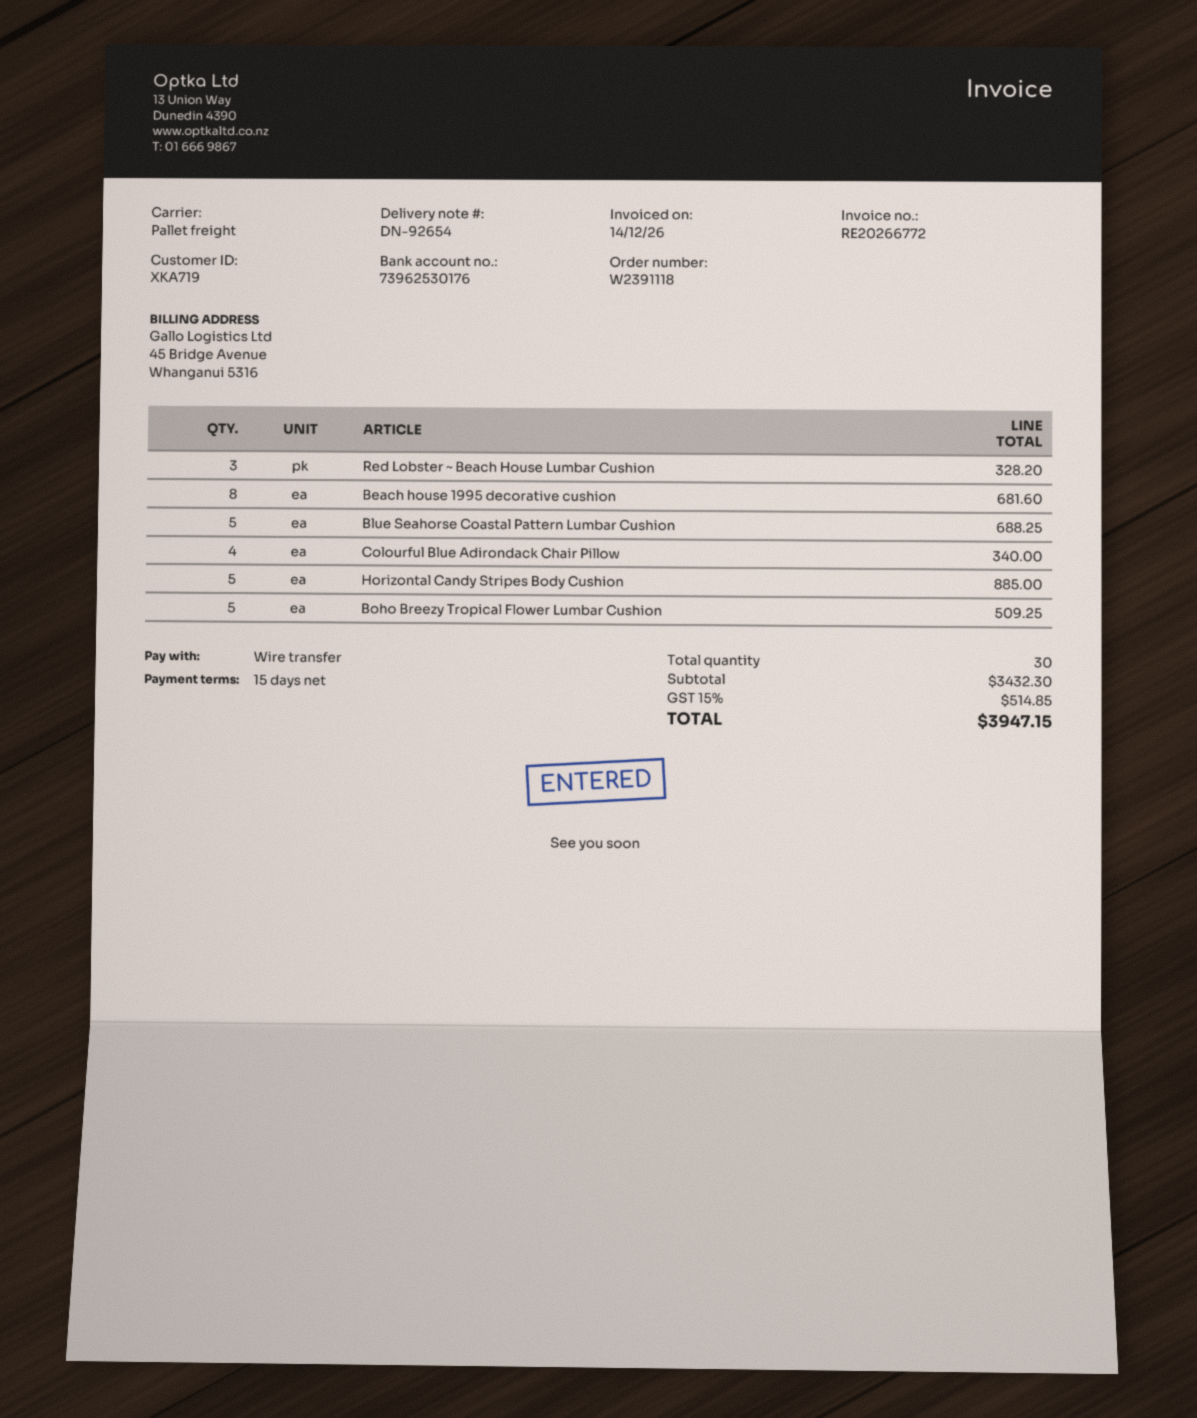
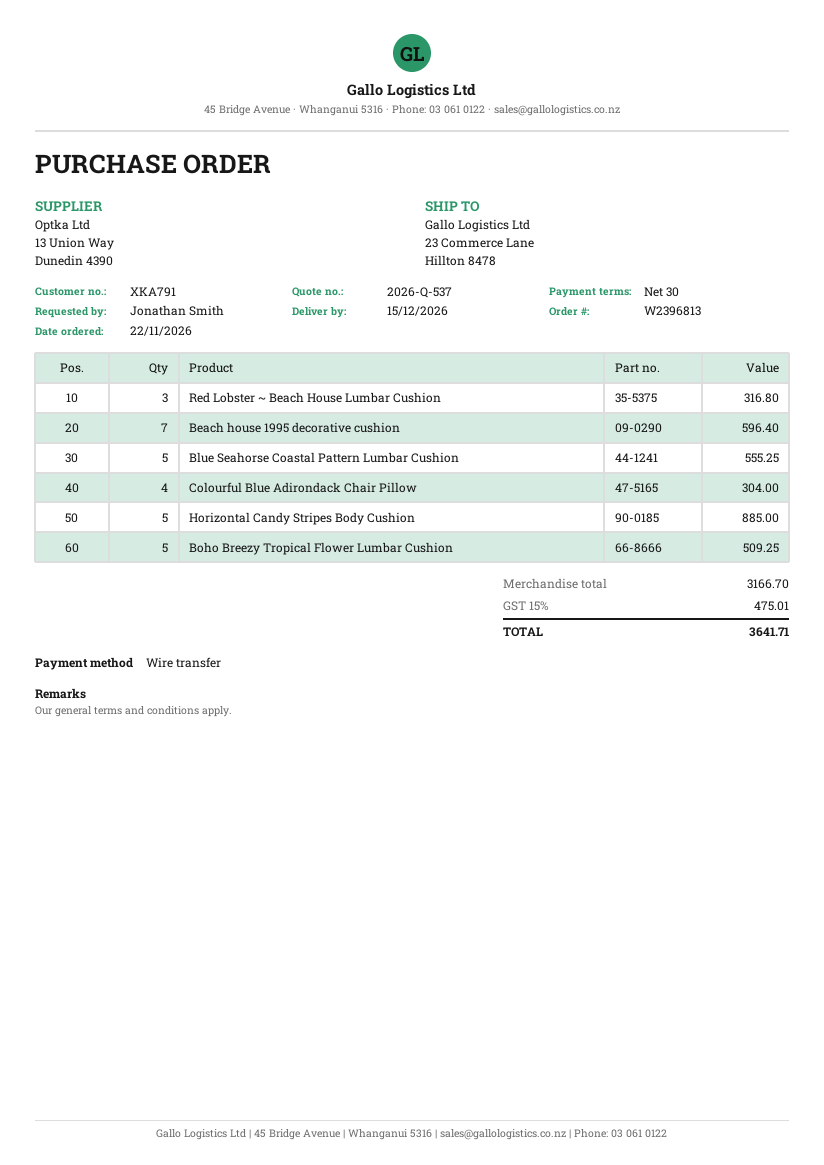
order number: W2391118 -> W2396813
payment terms: 15 days -> 30 days
customer number: XKA719 -> XKA791
Red Lobster ~ Beach House Lumbar Cushion: 3 for 328.20 -> 3 for 316.80
Beach house 1995 decorative cushion: 8 for 681.60 -> 7 for 596.40
Blue Seahorse Coastal Pattern Lumbar Cushion: 5 for 688.25 -> 5 for 555.25
Colourful Blue Adirondack Chair Pillow: 4 for 340.00 -> 4 for 304.00
subtotal: 3432.30 -> 3166.70
tax: 15% = 514.85 -> 15% = 475.01
total: 3947.15 -> 3641.71

